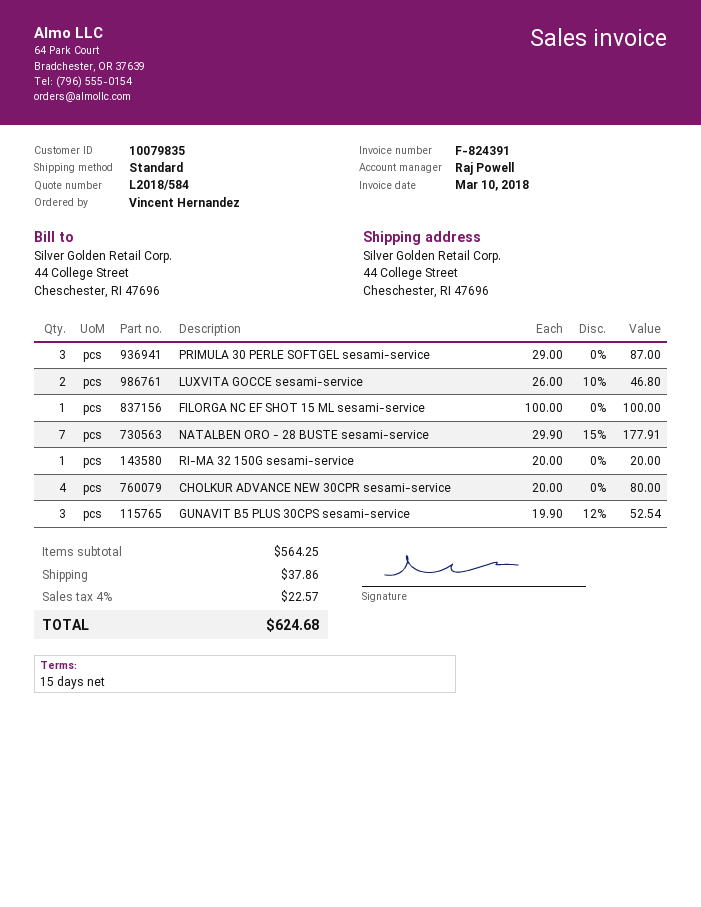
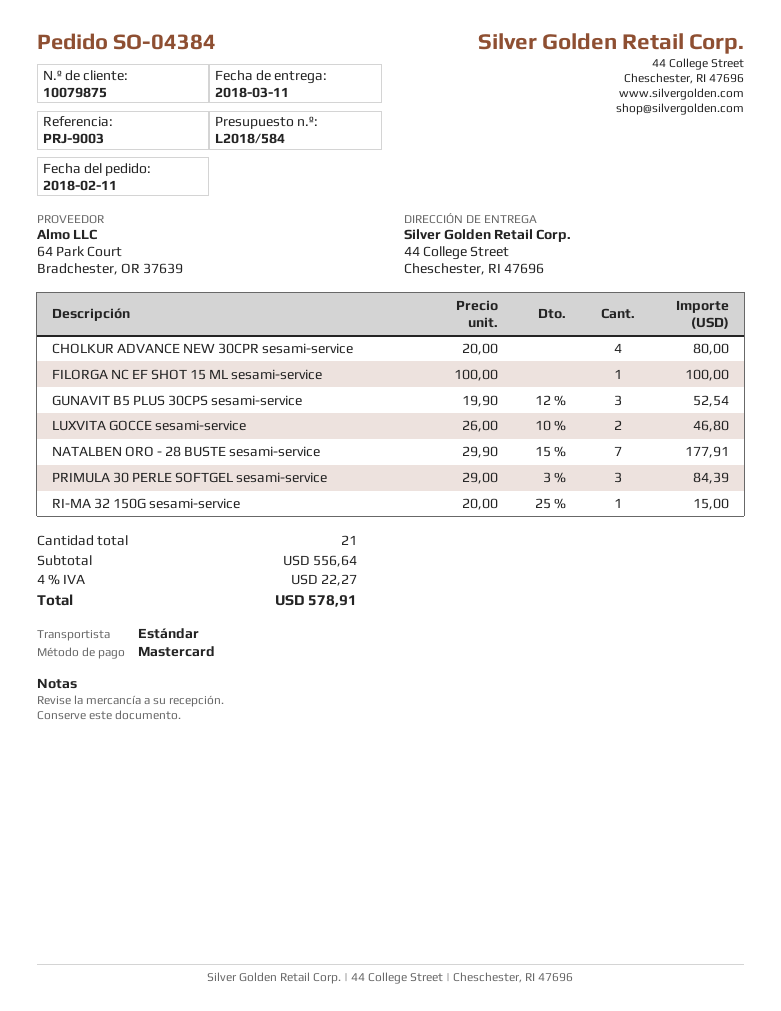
customer number: 10079835 -> 10079875
PRIMULA 30 PERLE SOFTGEL sesami-service: 3 x 29.00 = 87.00 -> 3 x 29.00 - 3% = 84.39
RI-MA 32 150G sesami-service: 1 x 20.00 = 20.00 -> 1 x 20.00 - 25% = 15.00
subtotal: 564.25 -> 556.64
shipping: 37.86 -> none
tax: 4% = 22.57 -> 4% = 22.27
total: 624.68 -> 578.91

